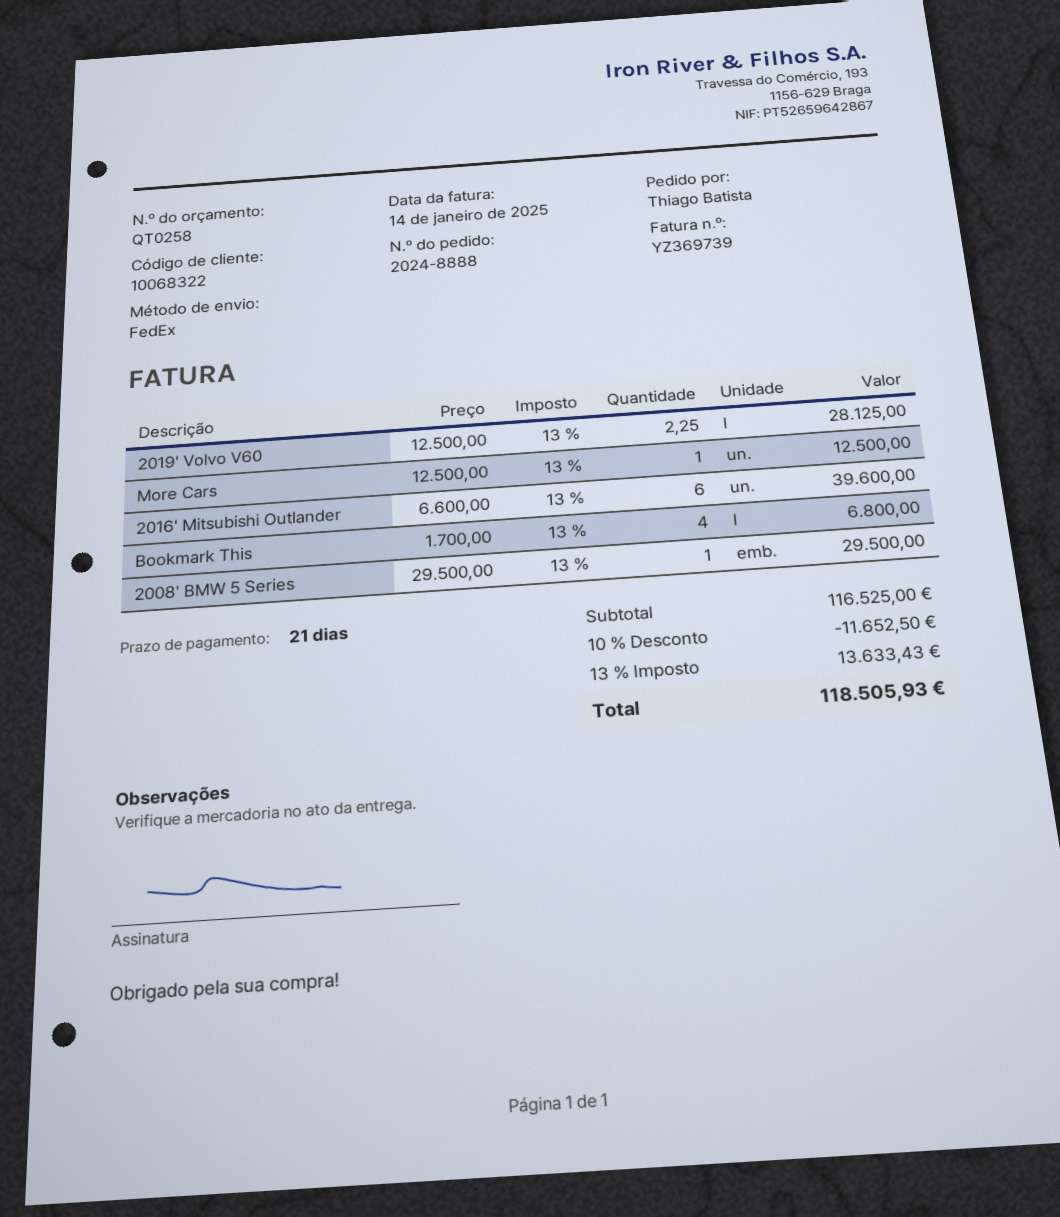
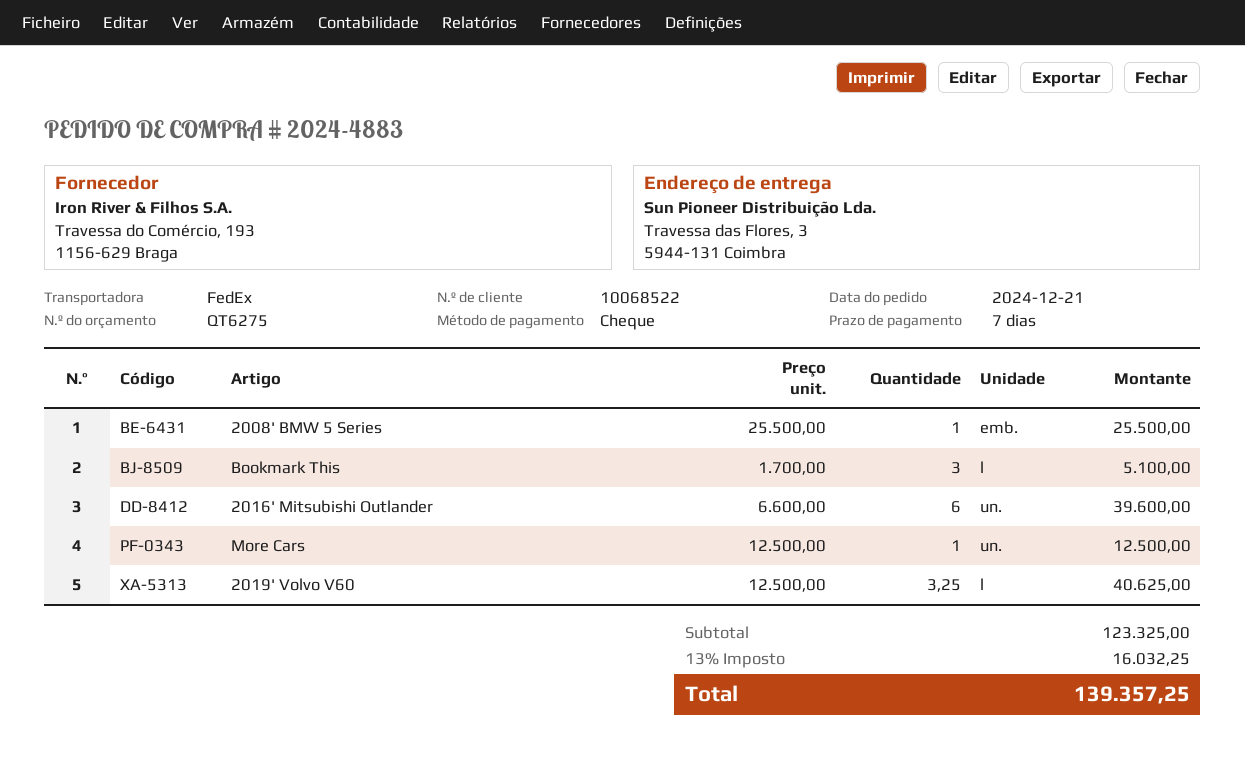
quote number: QT0258 -> QT6275
order number: 2024-8888 -> 2024-4883
payment terms: 21 days -> 7 days
customer number: 10068322 -> 10068522
2019' Volvo V60: 2.25 x 12500.00 = 28125.00 -> 3.25 x 12500.00 = 40625.00
Bookmark This: 4 x 1700.00 = 6800.00 -> 3 x 1700.00 = 5100.00
2008' BMW 5 Series: 1 x 29500.00 = 29500.00 -> 1 x 25500.00 = 25500.00
subtotal: 116525.00 -> 123325.00
discount: 10% = 11652.50 -> none
tax: 13% = 13633.43 -> 13% = 16032.25
total: 118505.93 -> 139357.25

